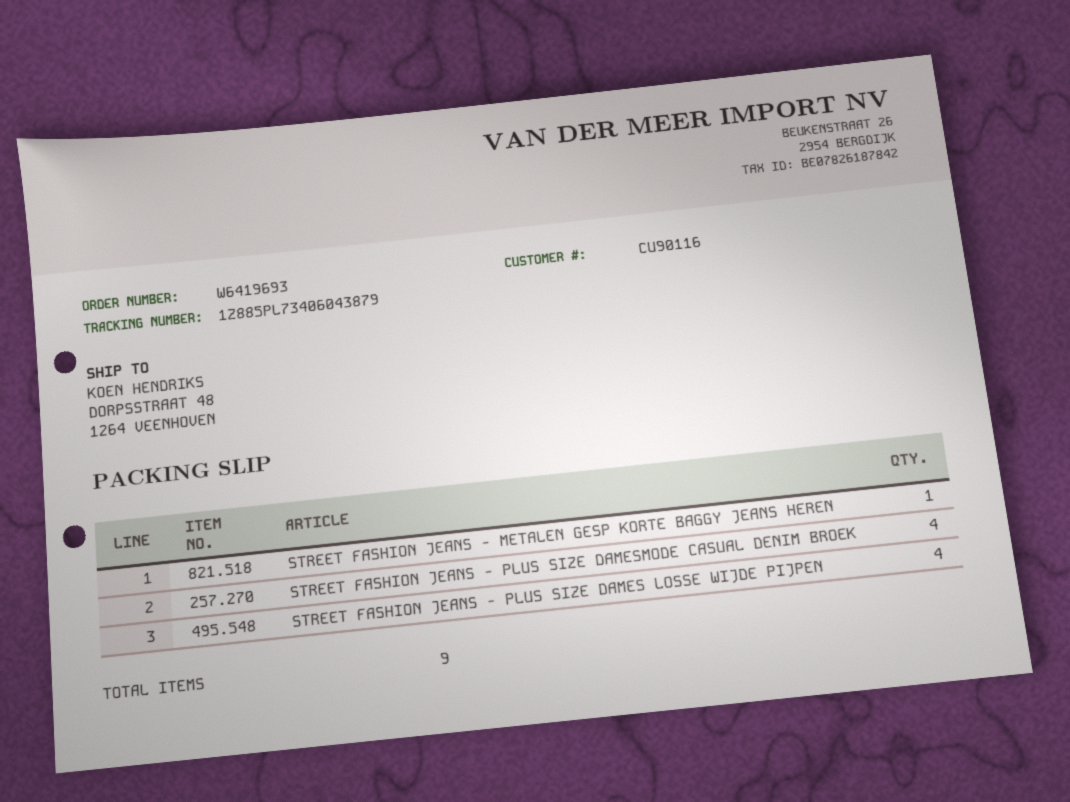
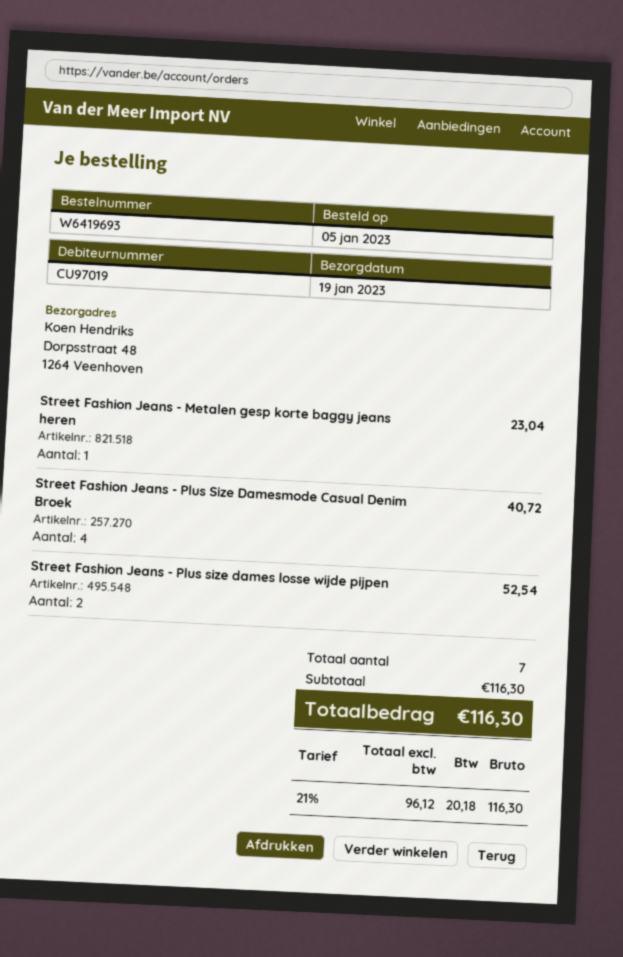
customer number: CU90116 -> CU97019
STREET FASHION JEANS - PLUS SIZE DAMES LOSSE WIJDE PIJPEN: 4 -> 2
total quantity: 9 -> 7

